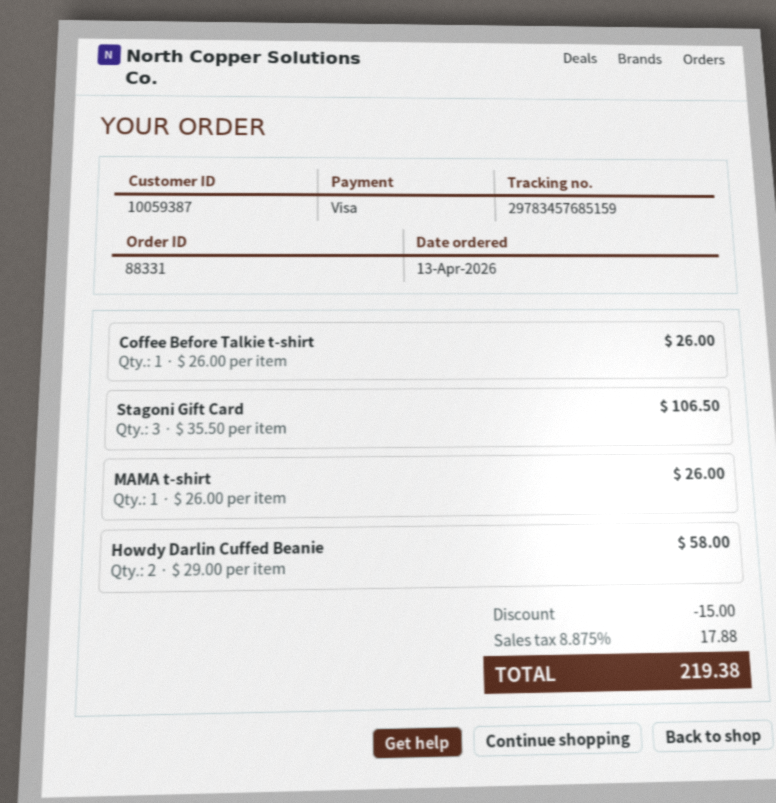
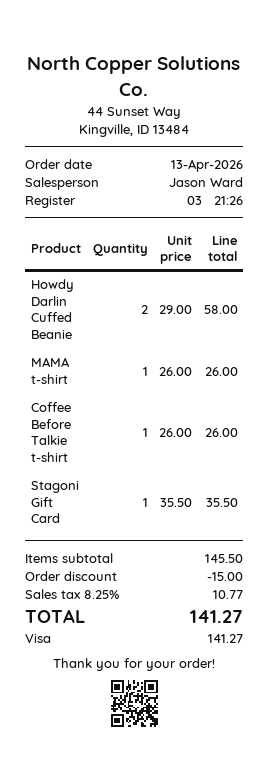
Stagoni Gift Card: 3 x 35.50 = 106.50 -> 1 x 35.50 = 35.50
tax: 8.875% = 17.88 -> 8.25% = 10.77
total: 219.38 -> 141.27

